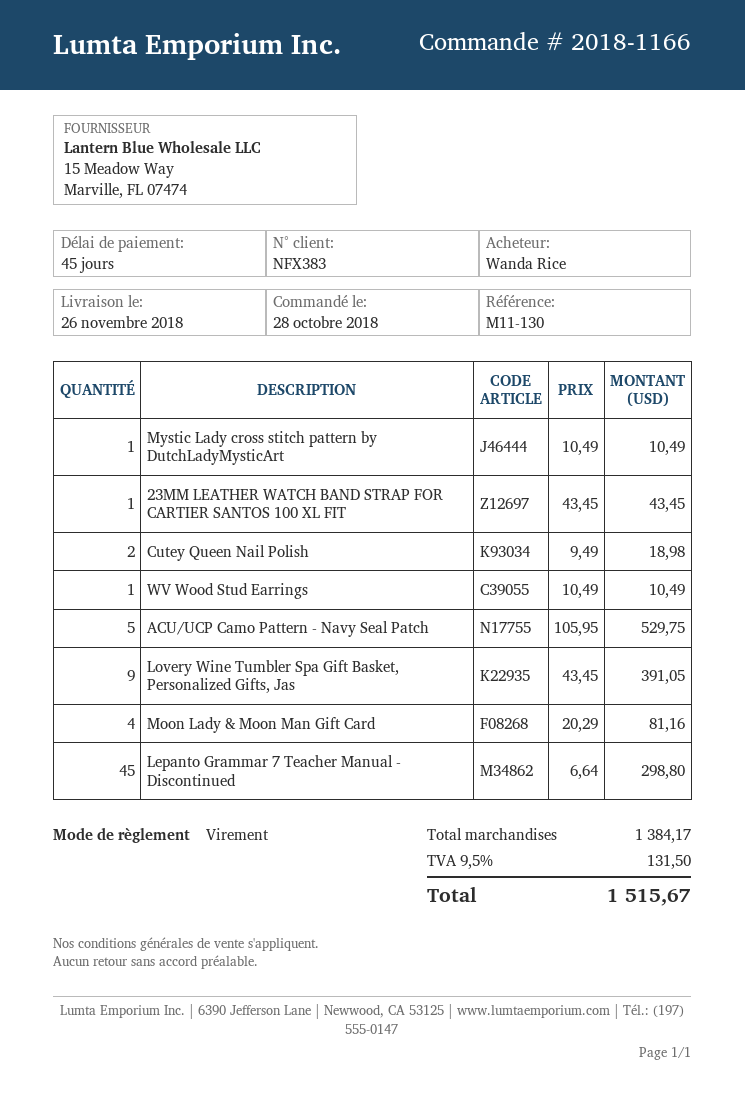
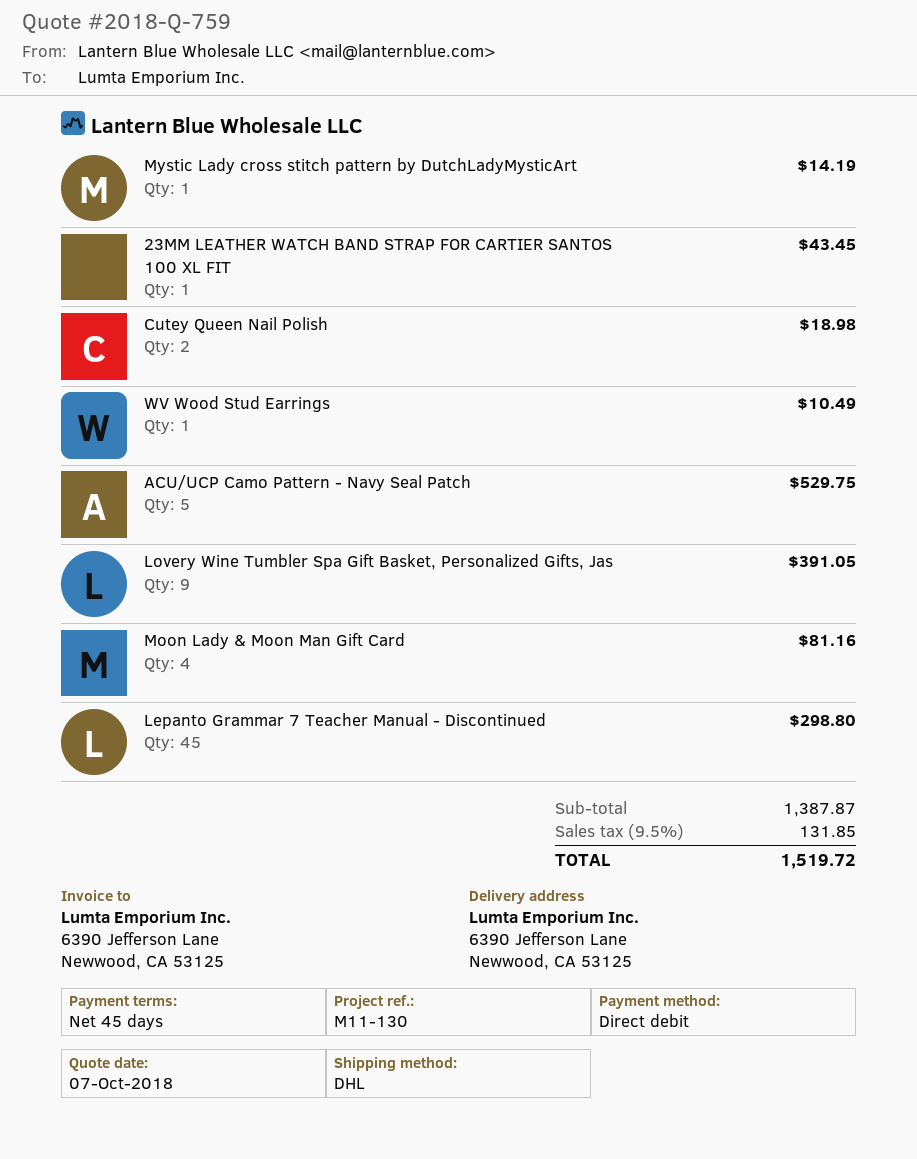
payment method: bank transfer -> direct debit
Mystic Lady cross stitch pattern by DutchLadyMysticArt: 1 for 10.49 -> 1 for 14.19
subtotal: 1384.17 -> 1387.87
tax: 9.5% = 131.50 -> 9.5% = 131.85
total: 1515.67 -> 1519.72

